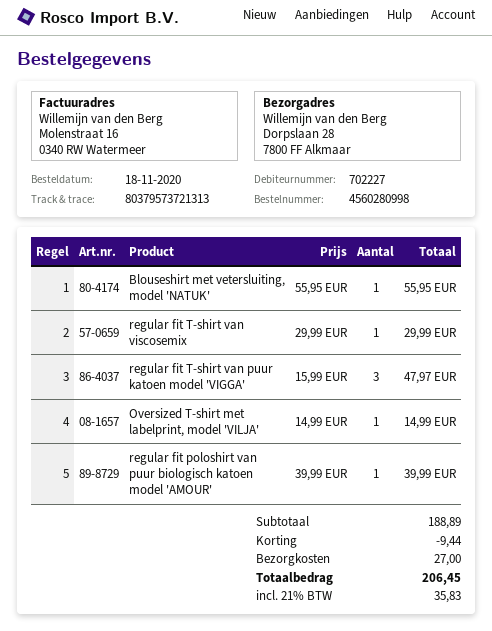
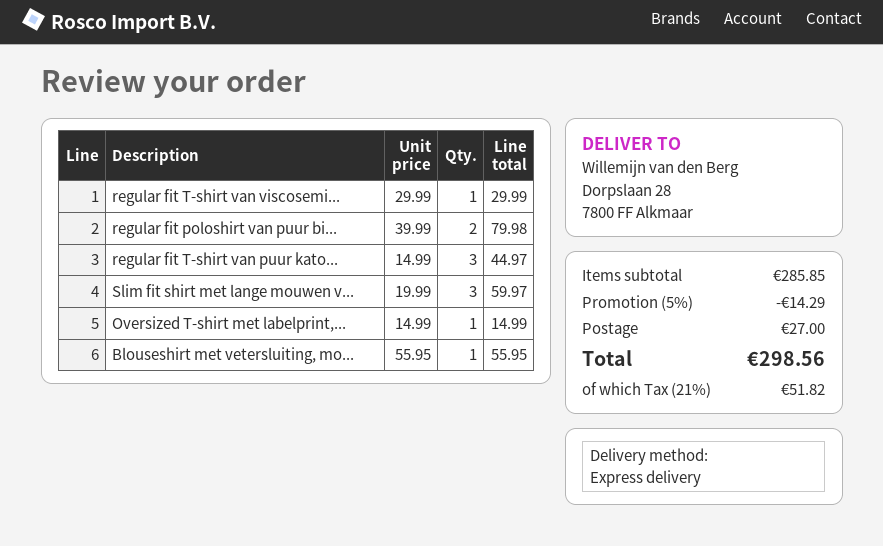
regular fit T-shirt van puur katoen model 'VIGGA': 3 x 15.99 = 47.97 -> 3 x 14.99 = 44.97
regular fit poloshirt van puur biologisch katoen model 'AMOUR': 1 x 39.99 = 39.99 -> 2 x 39.99 = 79.98
Slim fit shirt met lange mouwen v...: none -> 3 x 19.99 = 59.97
subtotal: 188.89 -> 285.85
discount: 9.44 -> 14.29
tax: 21% = 35.83 -> 21% = 51.82
total: 206.45 -> 298.56

